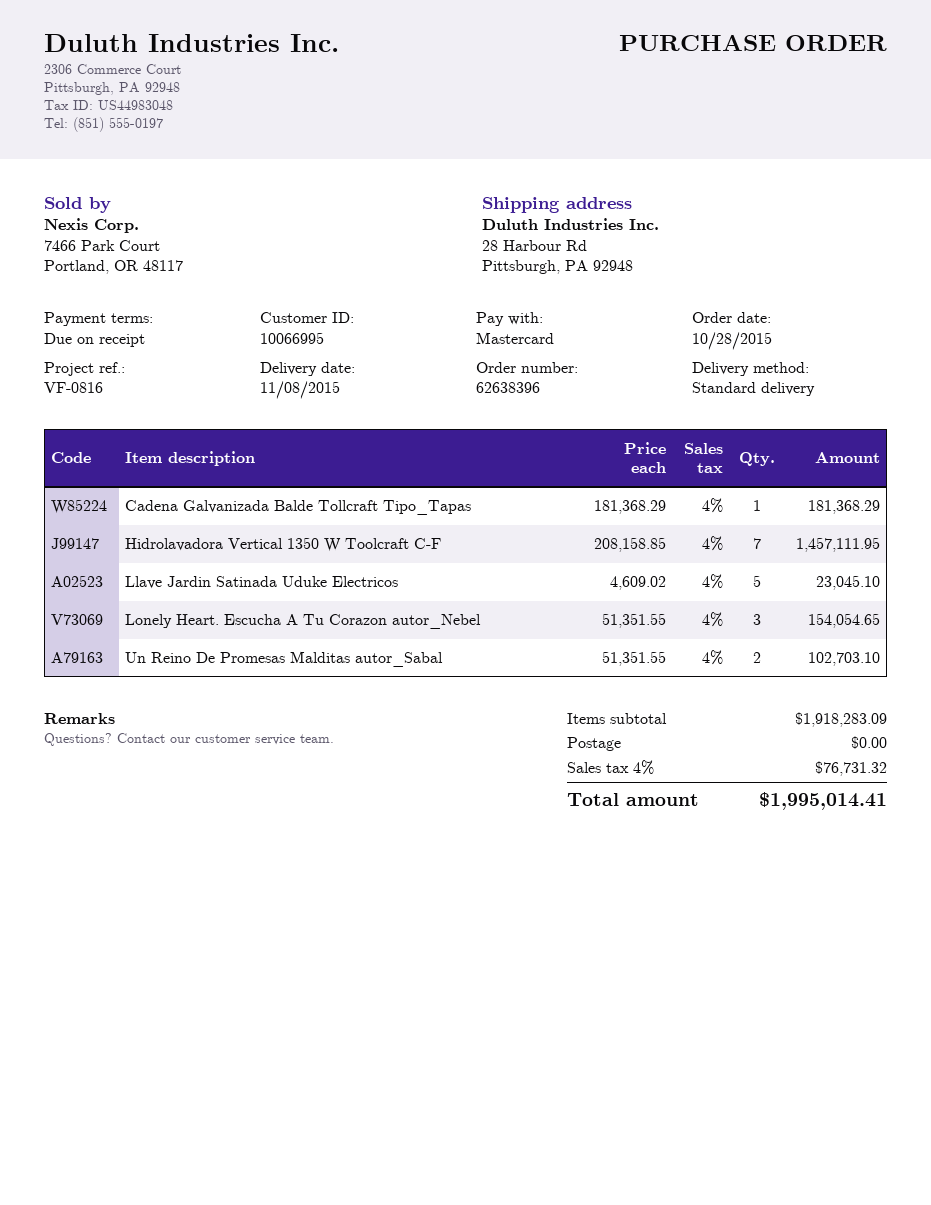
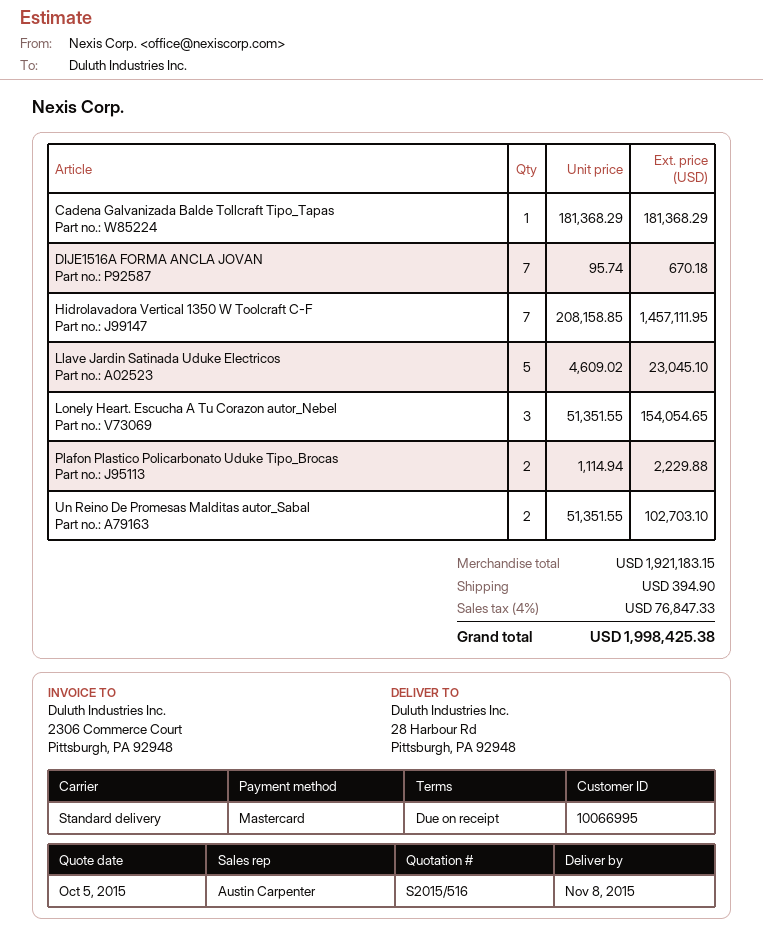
DIJE1516A FORMA ANCLA JOVAN: none -> 7 x 95.74 = 670.18
Plafon Plastico Policarbonato Uduke Tipo_Brocas: none -> 2 x 1114.94 = 2229.88
subtotal: 1918283.09 -> 1921183.15
shipping: 0.00 -> 394.90
tax: 4% = 76731.32 -> 4% = 76847.33
total: 1995014.41 -> 1998425.38

